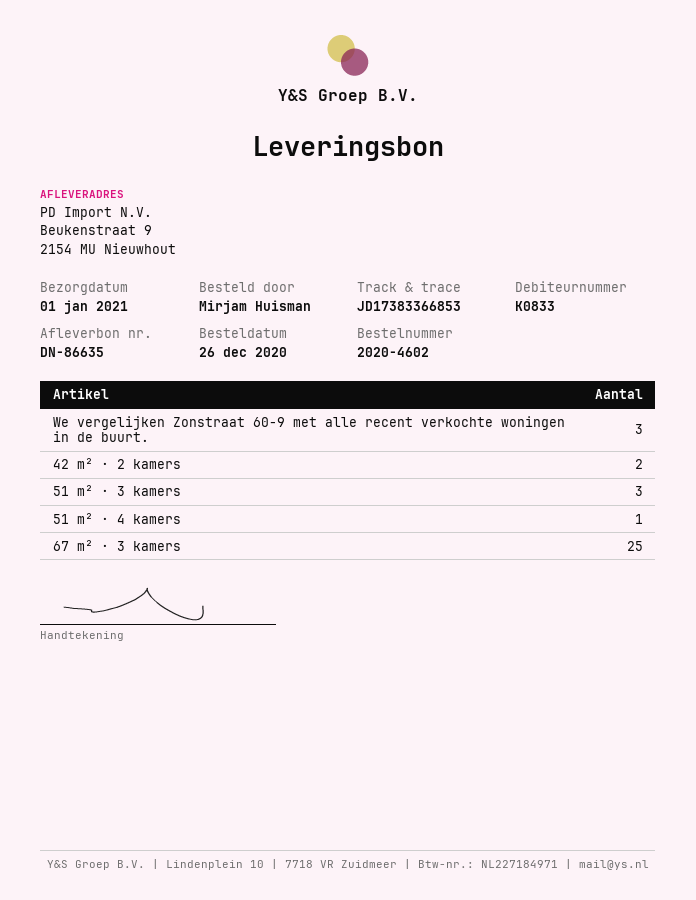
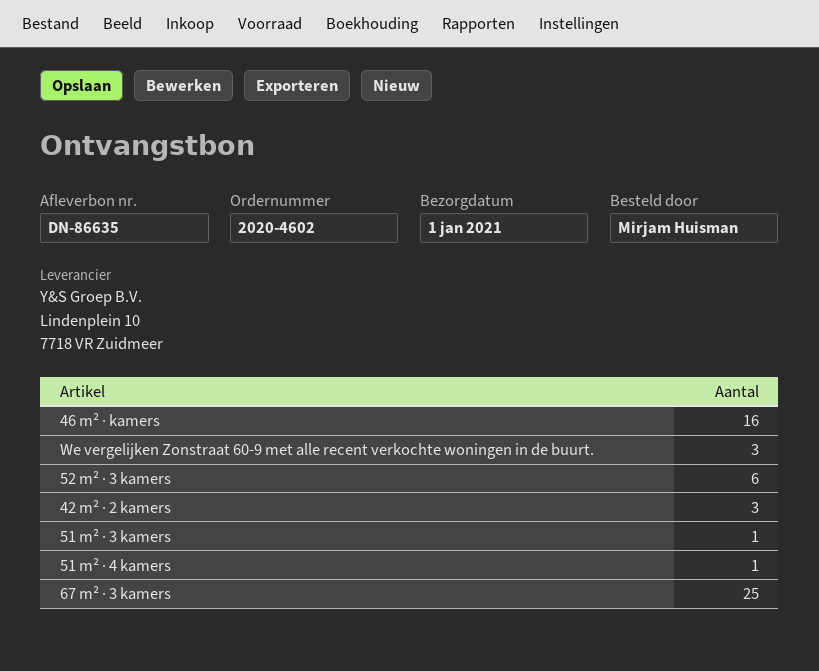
42 m² · 2 kamers: 2 -> 3
51 m² · 3 kamers: 3 -> 1
46 m² · kamers: none -> 16
52 m² · 3 kamers: none -> 6

